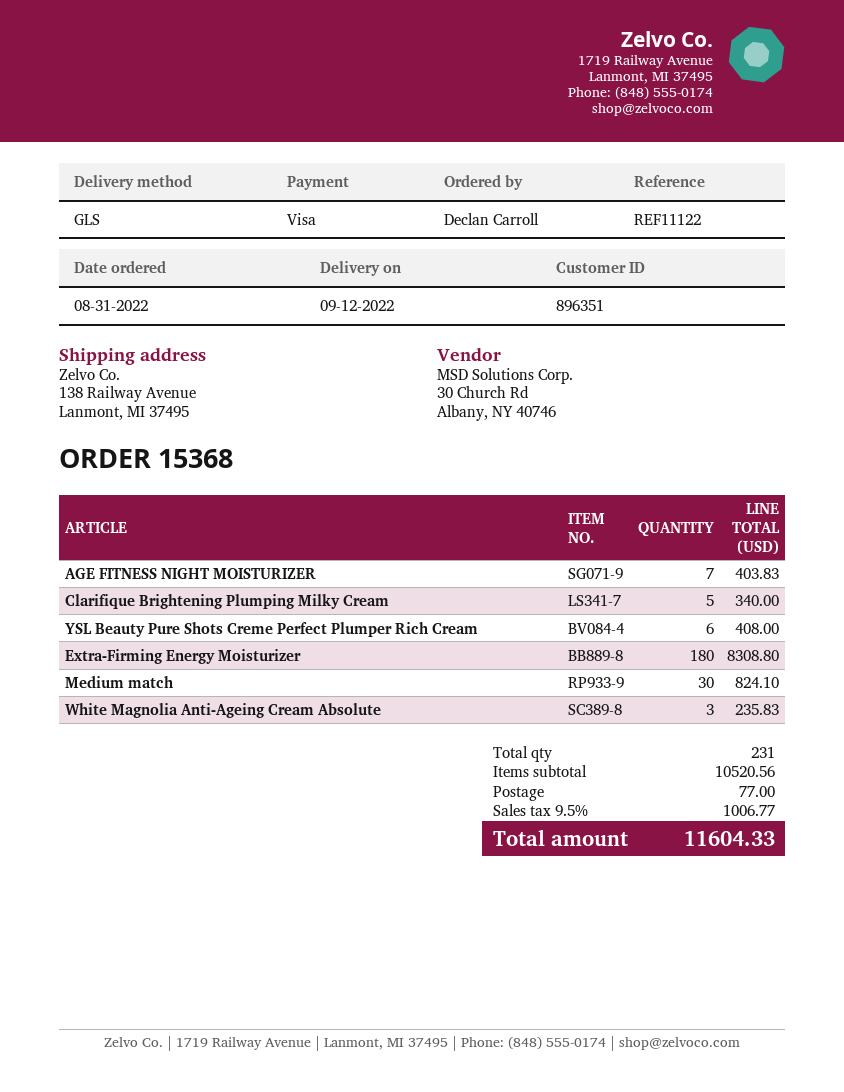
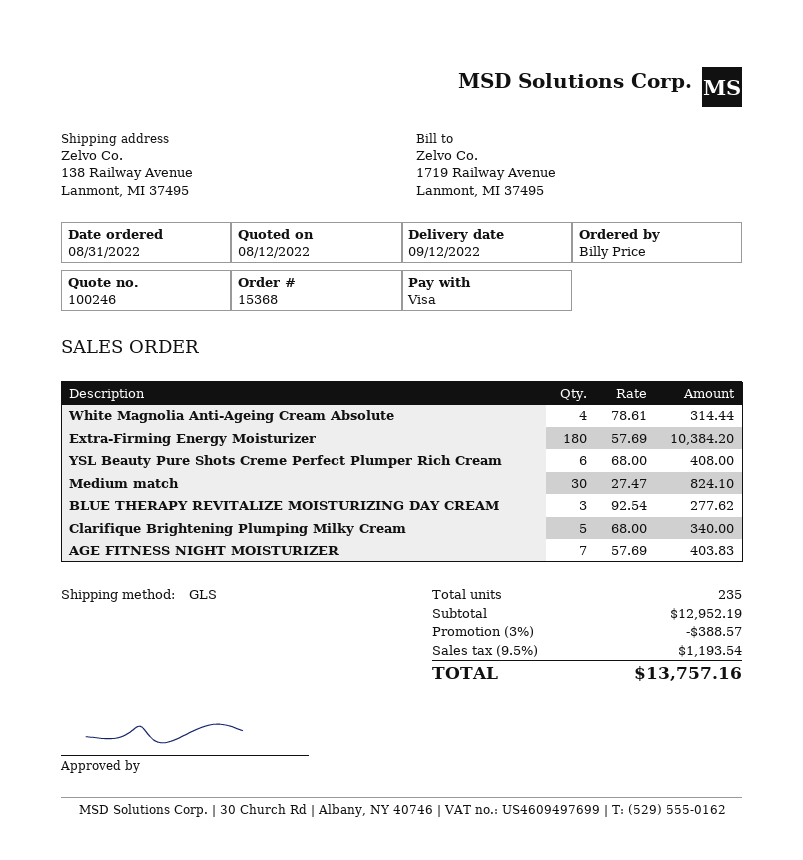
ordered by: Declan Carroll -> Billy Price
Extra-Firming Energy Moisturizer: 180 for 8308.80 -> 180 for 10384.20
White Magnolia Anti-Ageing Cream Absolute: 3 for 235.83 -> 4 for 314.44
BLUE THERAPY REVITALIZE MOISTURIZING DAY CREAM: none -> 3 for 277.62
total quantity: 231 -> 235
subtotal: 10520.56 -> 12952.19
discount: none -> 3% = 388.57
shipping: 77.00 -> none
tax: 9.5% = 1006.77 -> 9.5% = 1193.54
total: 11604.33 -> 13757.16

